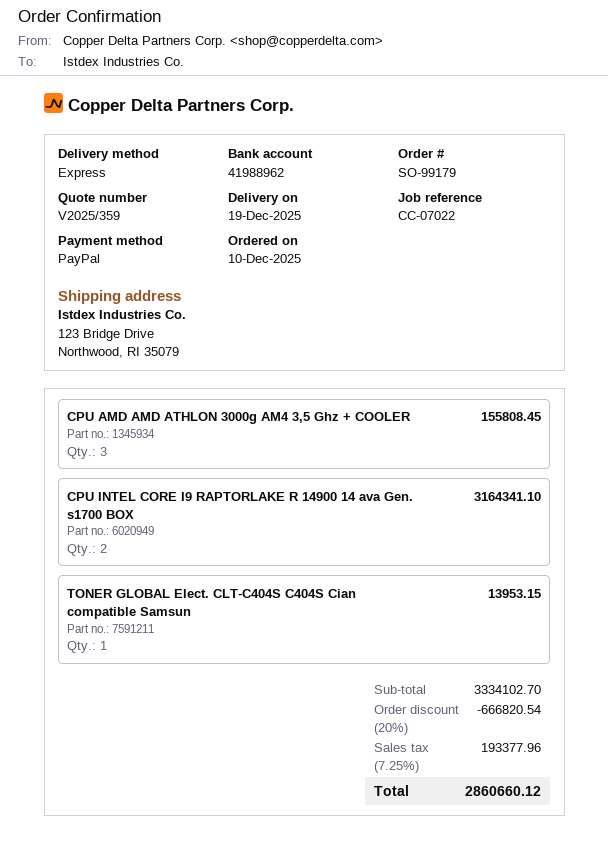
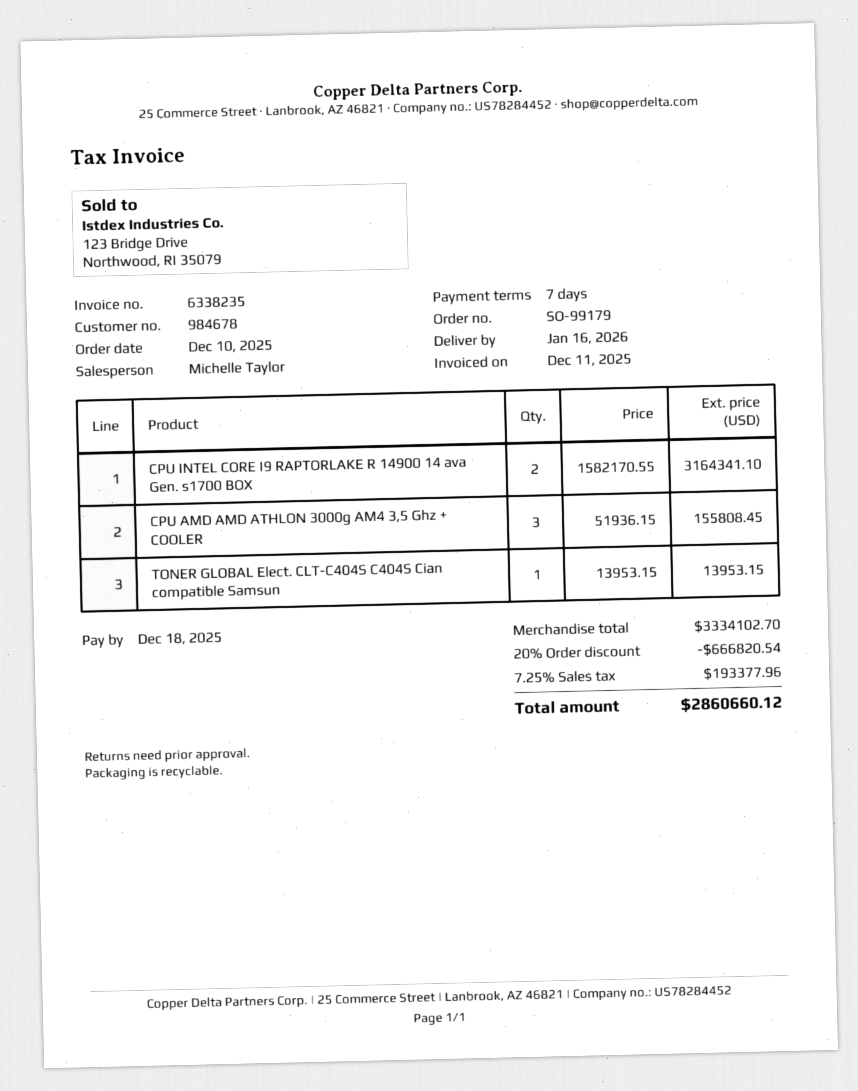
delivery date: 2025-12-19 -> 2026-01-16

